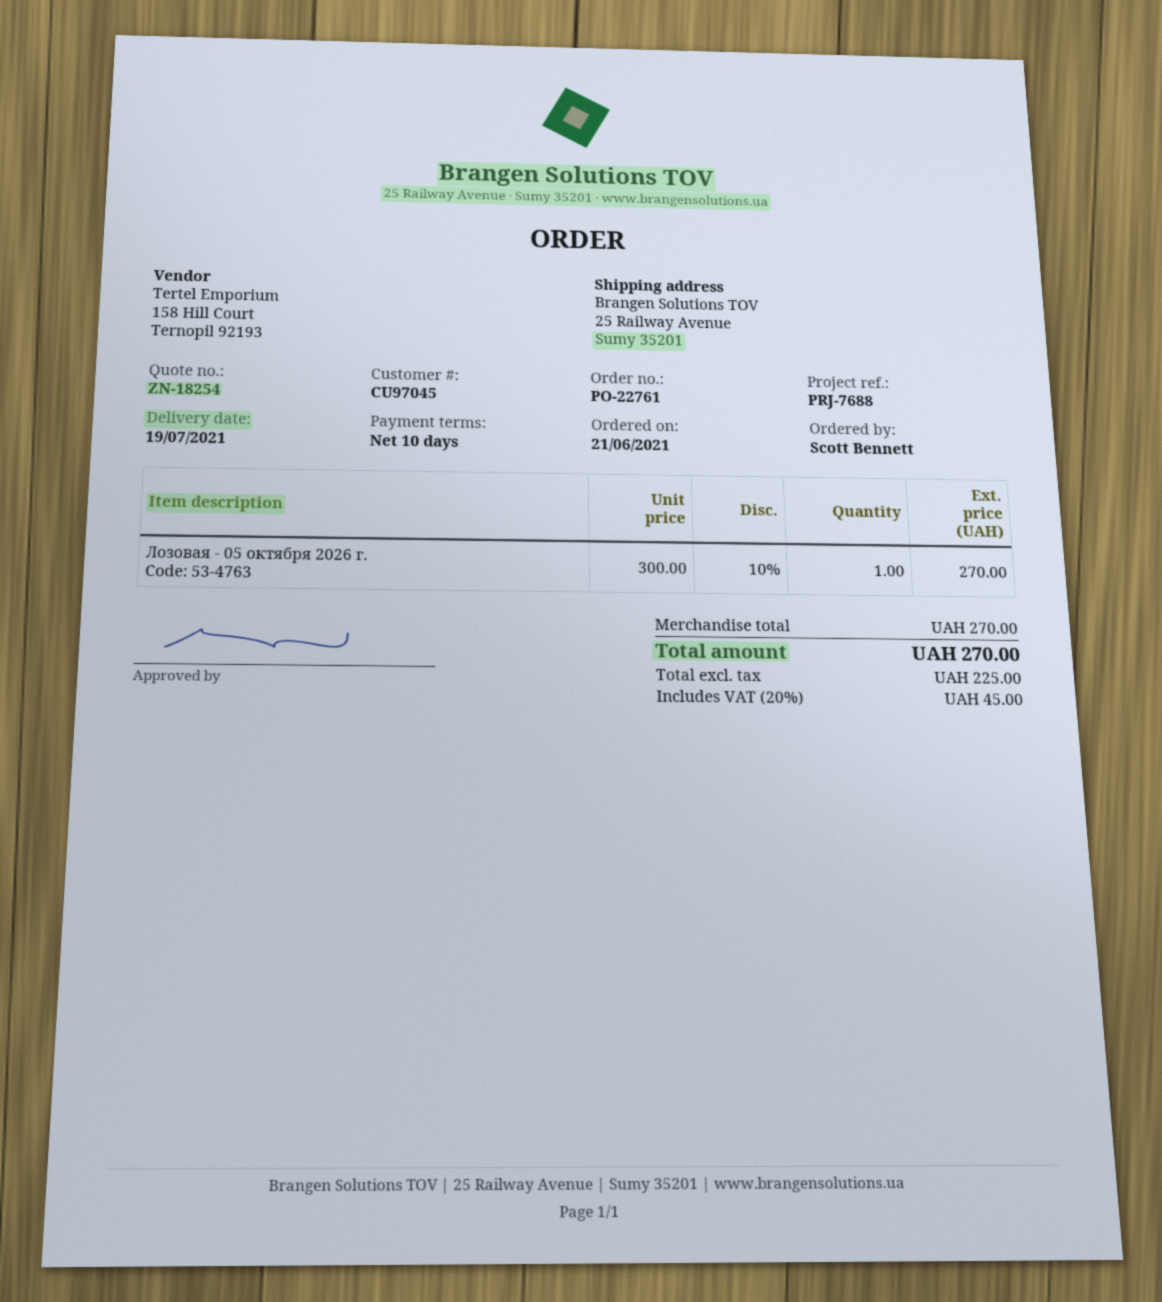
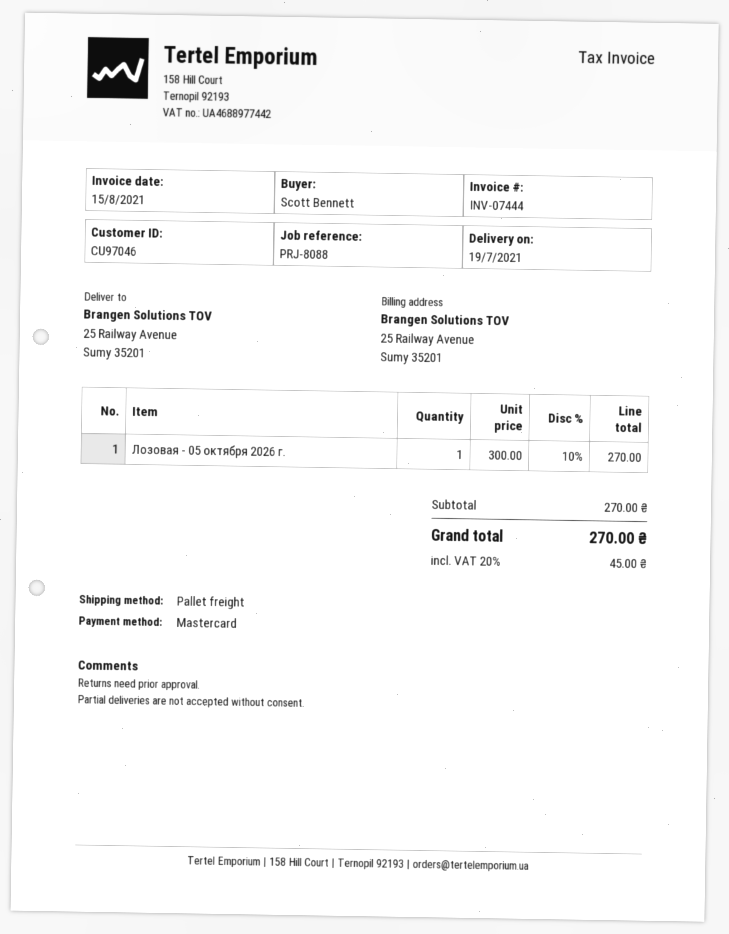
customer number: CU97045 -> CU97046
reference: PRJ-7688 -> PRJ-8088

